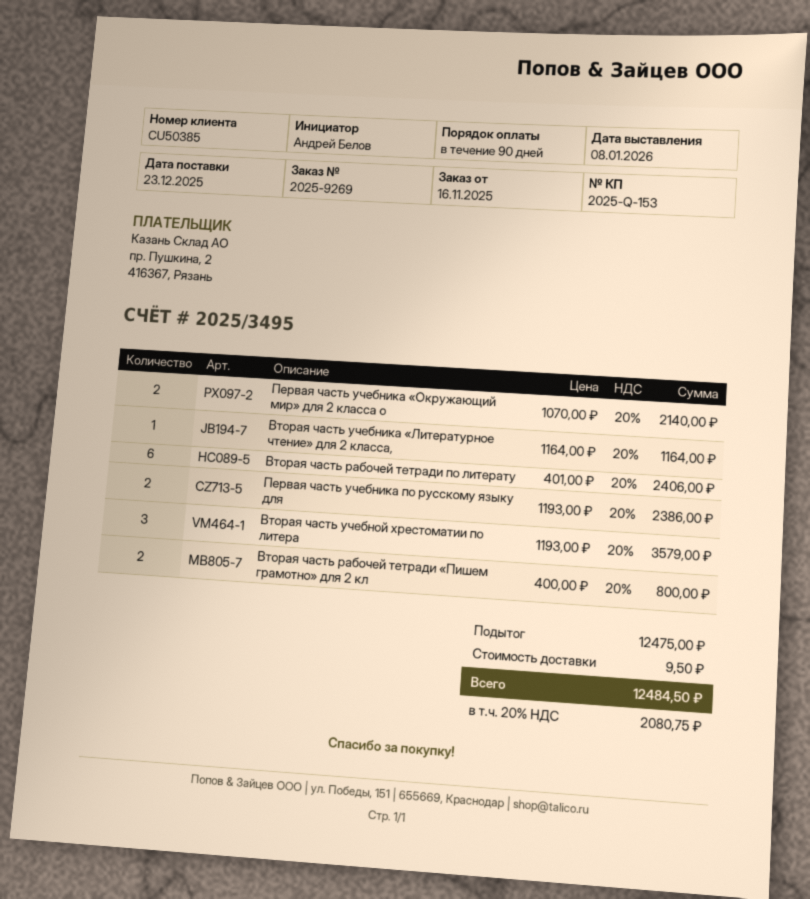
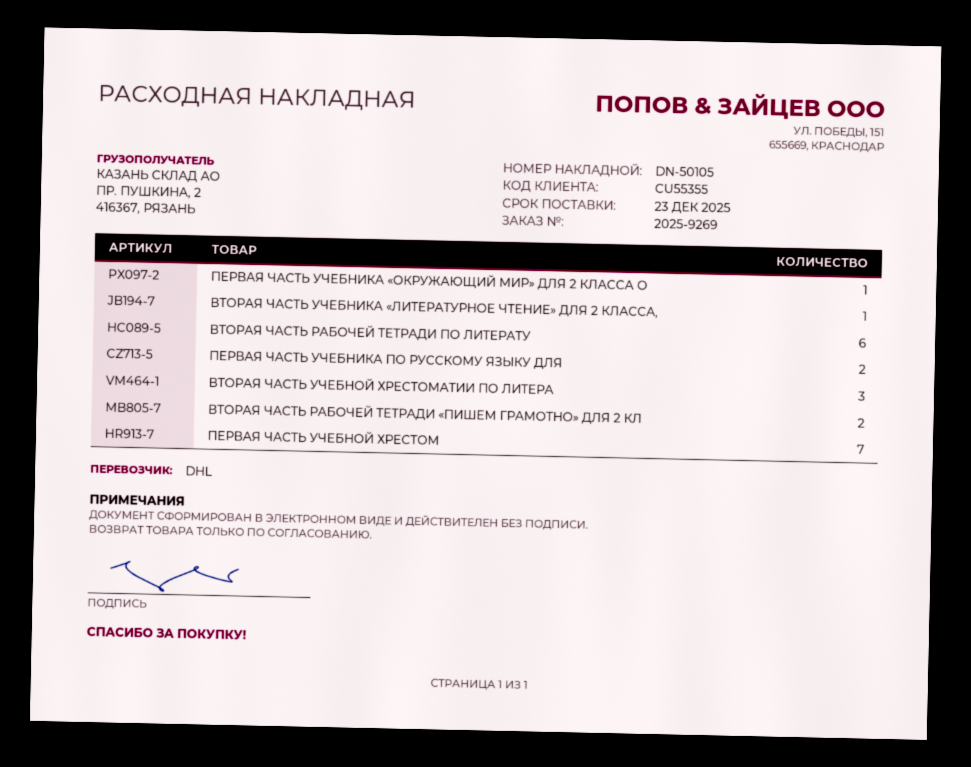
customer number: CU50385 -> CU55355
Первая часть учебника «Окружающий мир» для 2 класса о: 2 -> 1
ПЕРВАЯ ЧАСТЬ УЧЕБНОЙ ХРЕСТОМ: none -> 7

